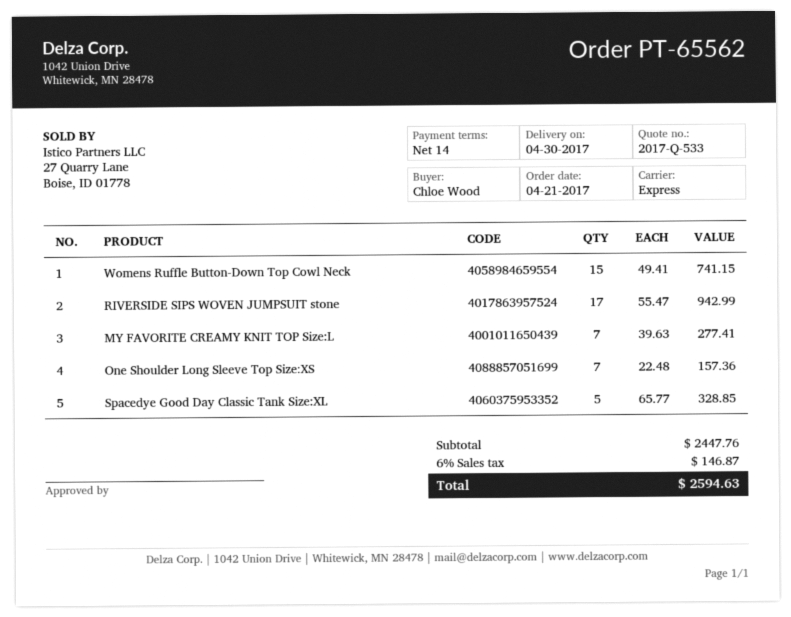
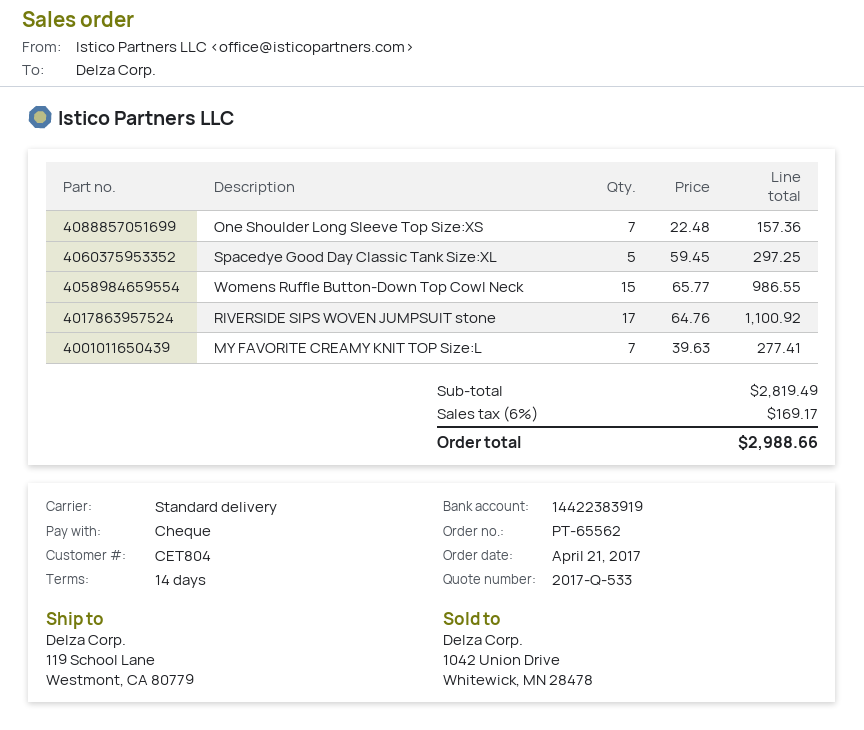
shipping method: express -> standard
Womens Ruffle Button-Down Top Cowl Neck: 15 x 49.41 = 741.15 -> 15 x 65.77 = 986.55
RIVERSIDE SIPS WOVEN JUMPSUIT stone: 17 x 55.47 = 942.99 -> 17 x 64.76 = 1100.92
Spacedye Good Day Classic Tank Size:XL: 5 x 65.77 = 328.85 -> 5 x 59.45 = 297.25
subtotal: 2447.76 -> 2819.49
tax: 6% = 146.87 -> 6% = 169.17
total: 2594.63 -> 2988.66

